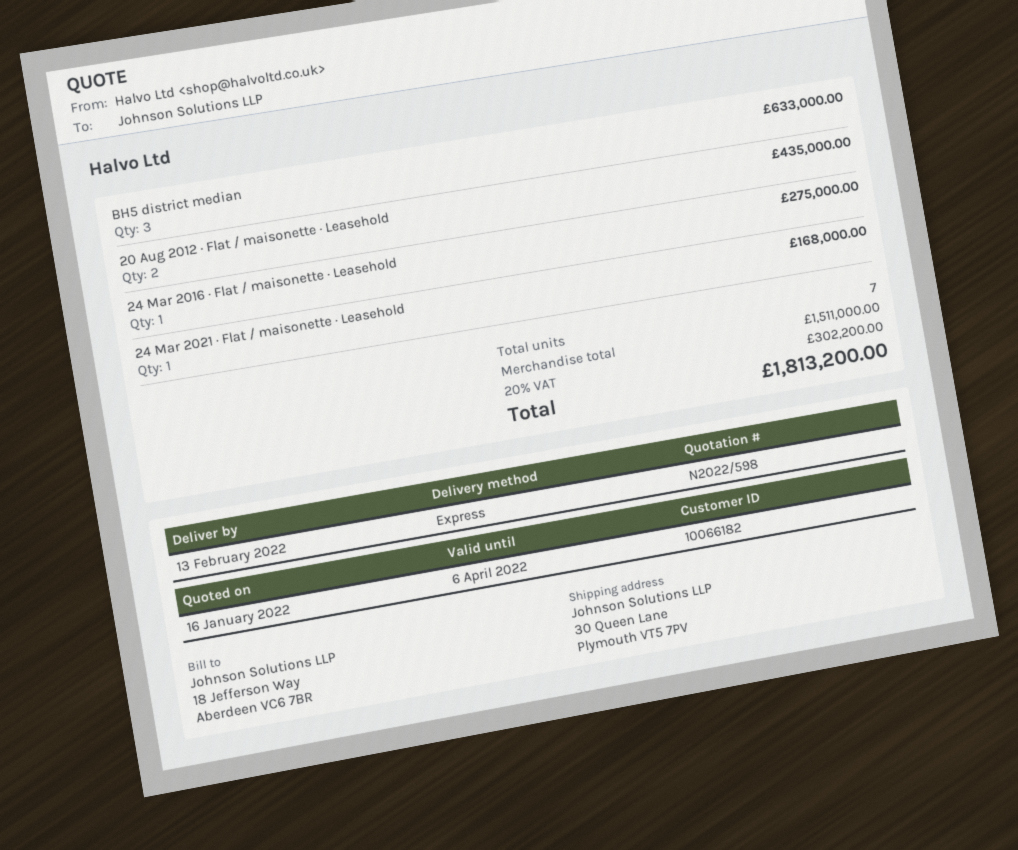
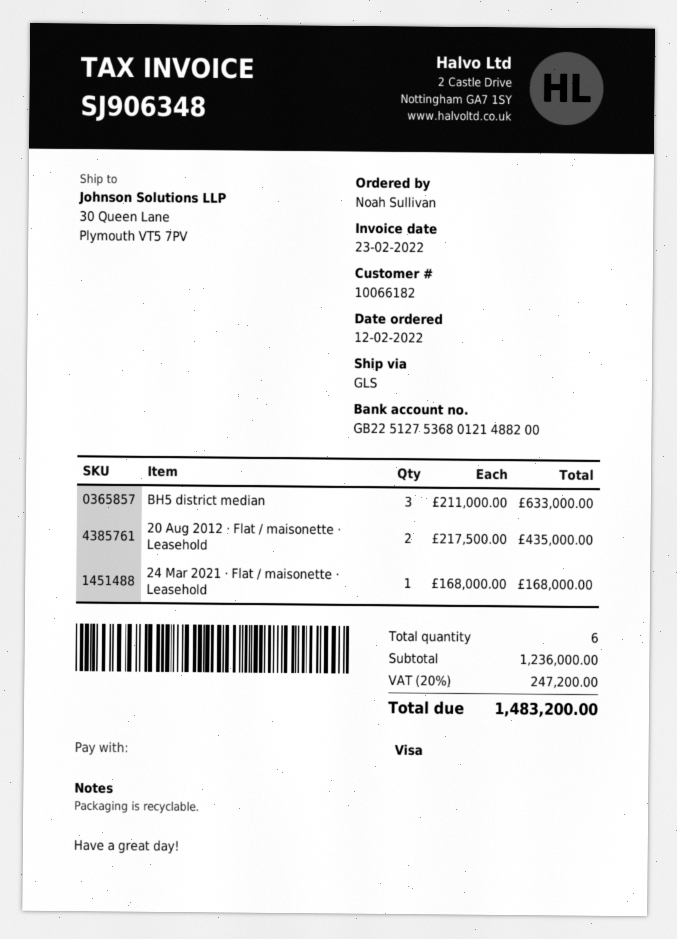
shipping method: express -> GLS
24 Mar 2016 · Flat / maisonette · Leasehold: 1 for 275000.00 -> none
total quantity: 7 -> 6
subtotal: 1511000.00 -> 1236000.00
tax: 20% = 302200.00 -> 20% = 247200.00
total: 1813200.00 -> 1483200.00

